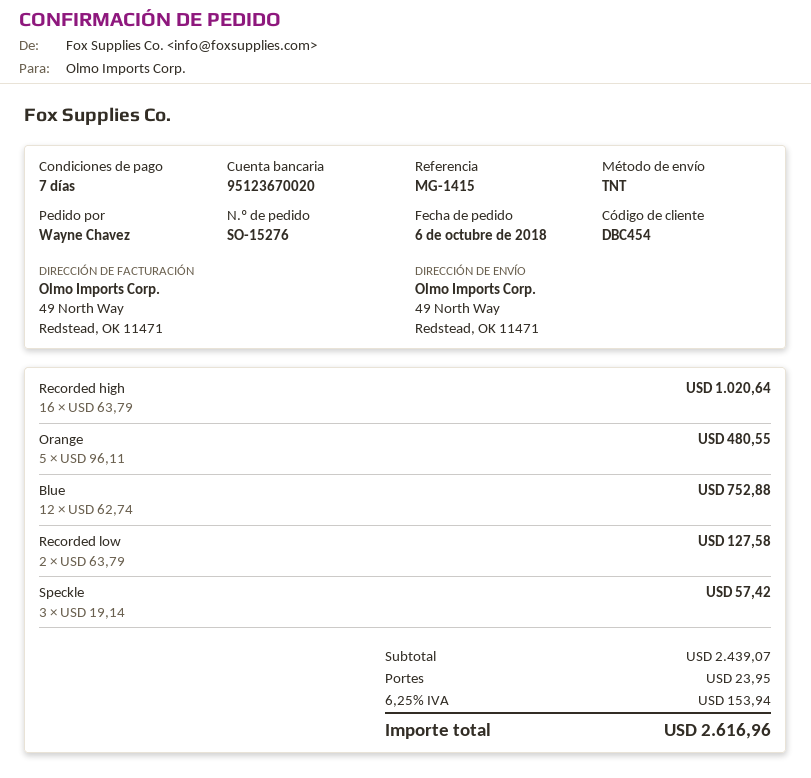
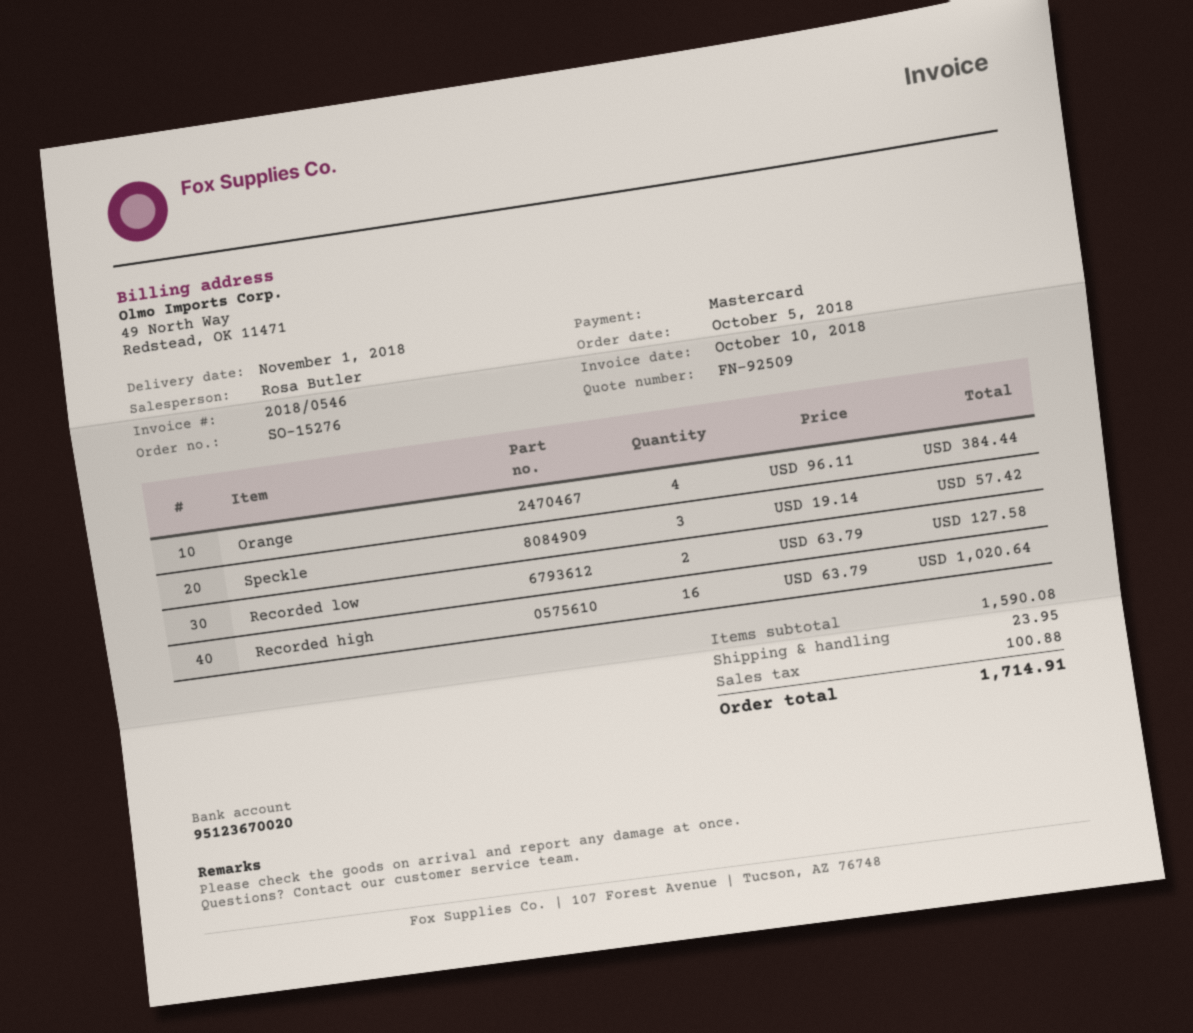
order date: 2018-10-06 -> 2018-10-05
Orange: 5 x 96.11 = 480.55 -> 4 x 96.11 = 384.44
Blue: 12 x 62.74 = 752.88 -> none
subtotal: 2439.07 -> 1590.08
tax: 153.94 -> 100.88
total: 2616.96 -> 1714.91

